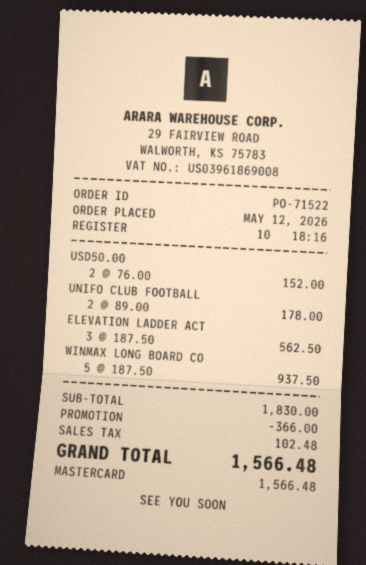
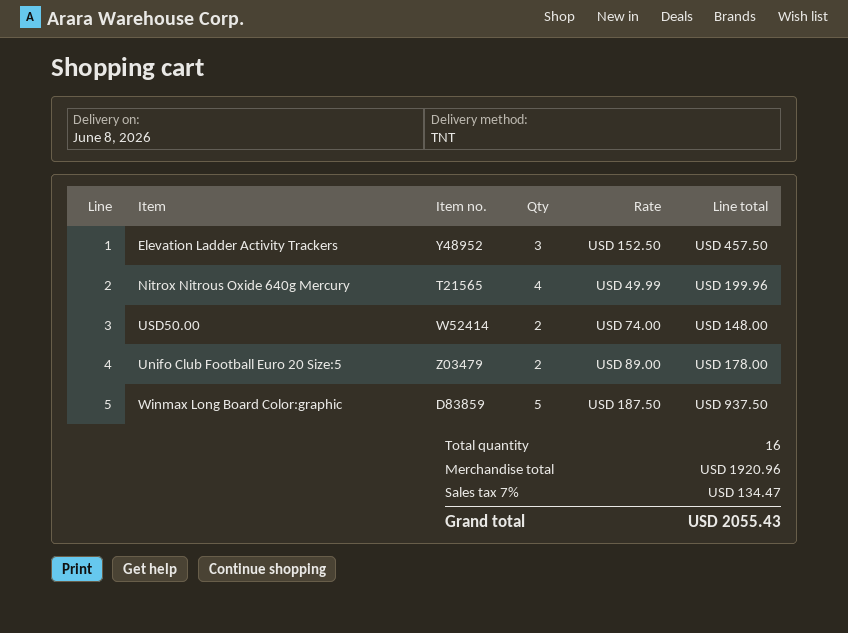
USD50.00: 2 x 76.00 = 152.00 -> 2 x 74.00 = 148.00
ELEVATION LADDER ACT: 3 x 187.50 = 562.50 -> 3 x 152.50 = 457.50
Nitrox Nitrous Oxide 640g Mercury: none -> 4 x 49.99 = 199.96
subtotal: 1830.00 -> 1920.96
discount: 366.00 -> none
tax: 102.48 -> 134.47
total: 1566.48 -> 2055.43

